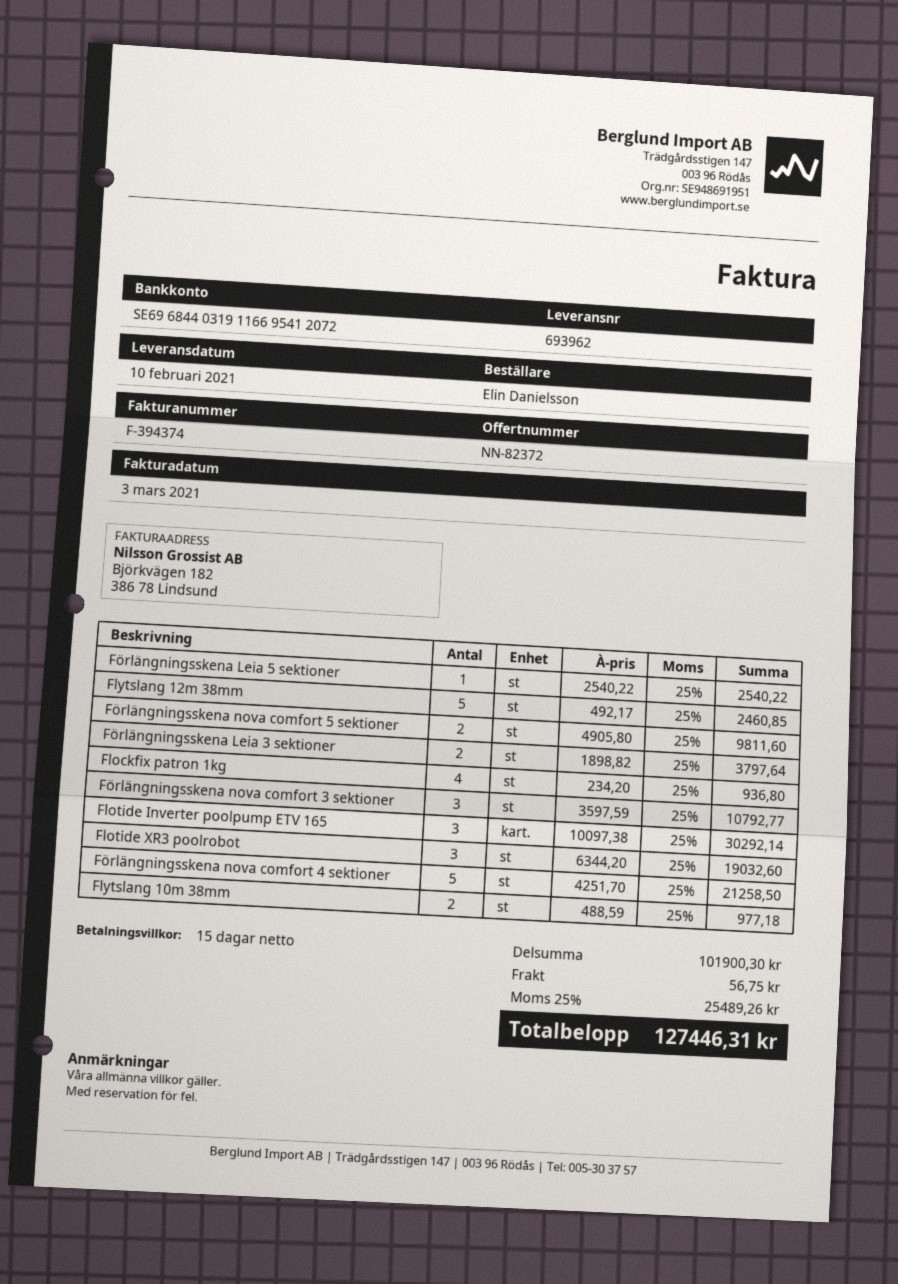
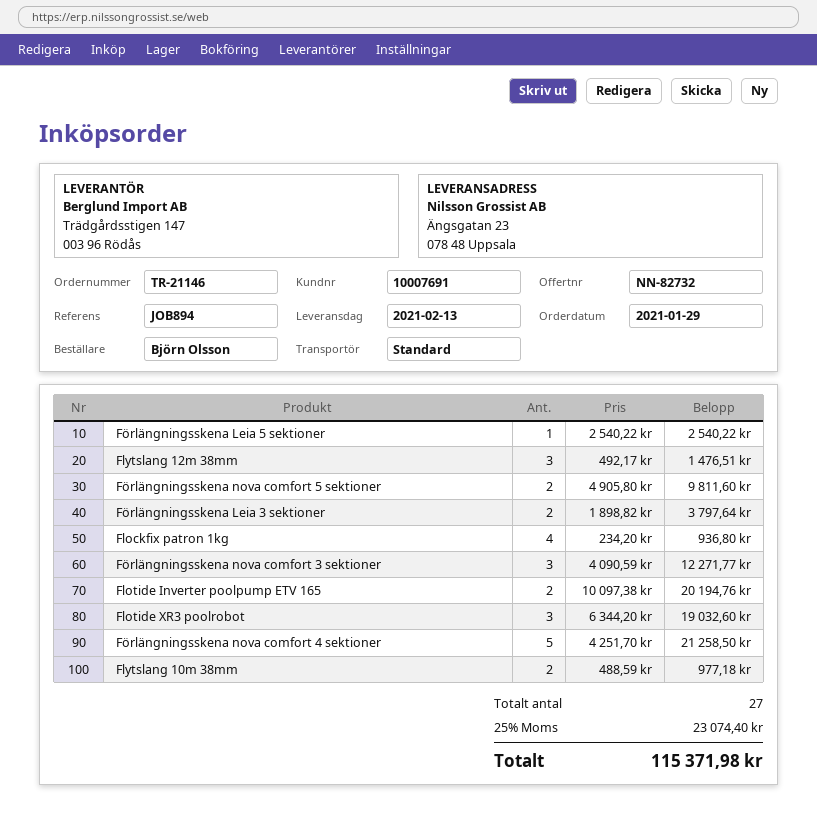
quote number: NN-82372 -> NN-82732
delivery date: 2021-02-10 -> 2021-02-13
ordered by: Elin Danielsson -> Björn Olsson
Flytslang 12m 38mm: 5 x 492.17 = 2460.85 -> 3 x 492.17 = 1476.51
Förlängningsskena nova comfort 3 sektioner: 3 x 3597.59 = 10792.77 -> 3 x 4090.59 = 12271.77
Flotide Inverter poolpump ETV 165: 3 x 10097.38 = 30292.14 -> 2 x 10097.38 = 20194.76
shipping: 56.75 -> none
tax: 25% = 25489.26 -> 25% = 23074.40
total: 127446.31 -> 115371.98

